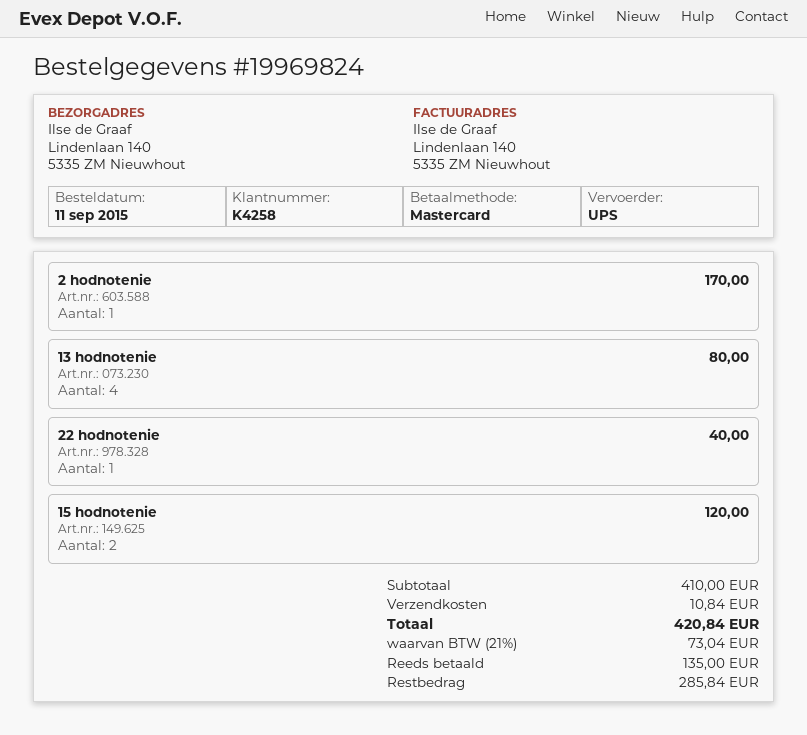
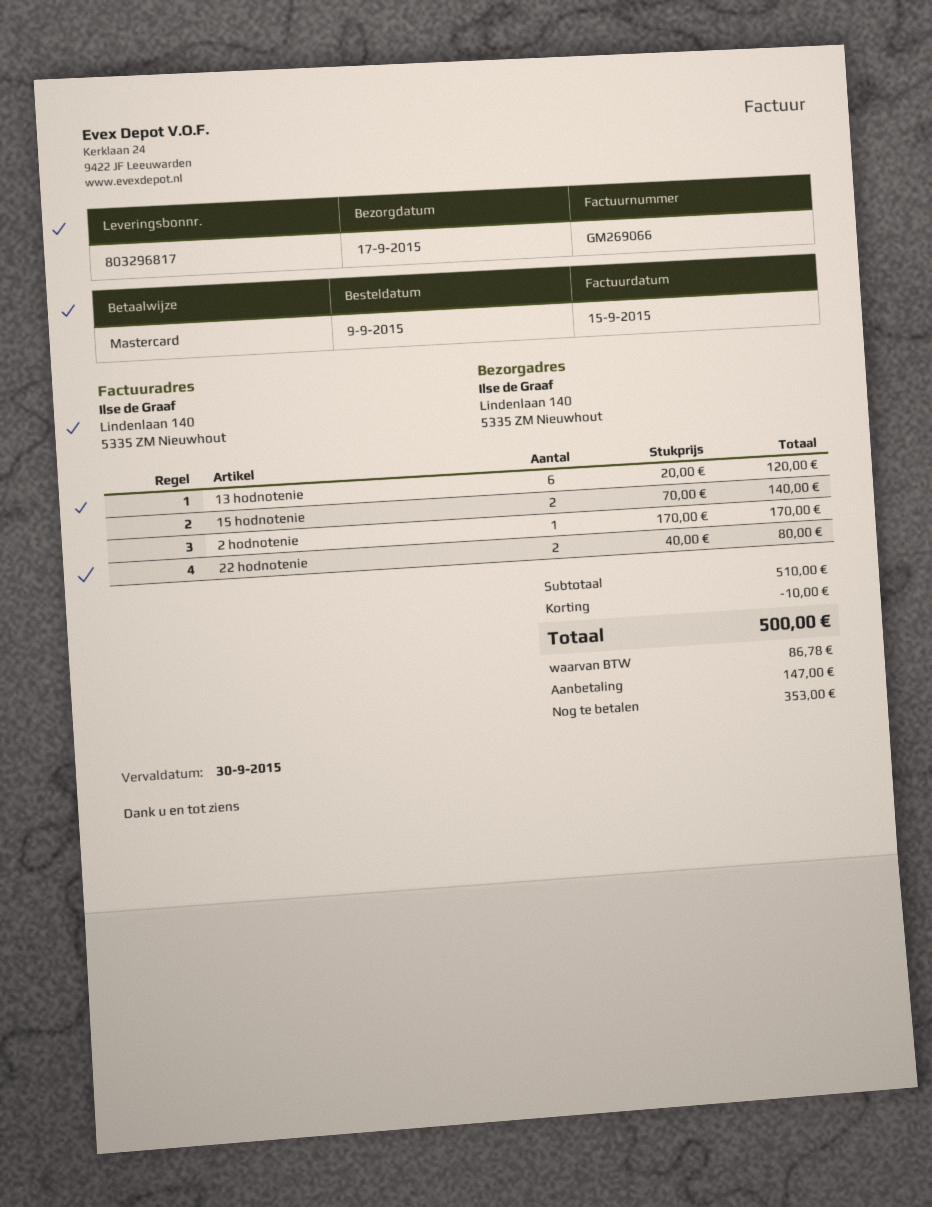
order date: 2015-09-11 -> 2015-09-09
13 hodnotenie: 4 for 80.00 -> 6 for 120.00
22 hodnotenie: 1 for 40.00 -> 2 for 80.00
15 hodnotenie: 2 for 120.00 -> 2 for 140.00
subtotal: 410.00 -> 510.00
discount: none -> 10.00
shipping: 10.84 -> none
tax: 73.04 -> 86.78
total: 420.84 -> 500.00
deposit: 135.00 -> 147.00
balance: 285.84 -> 353.00

